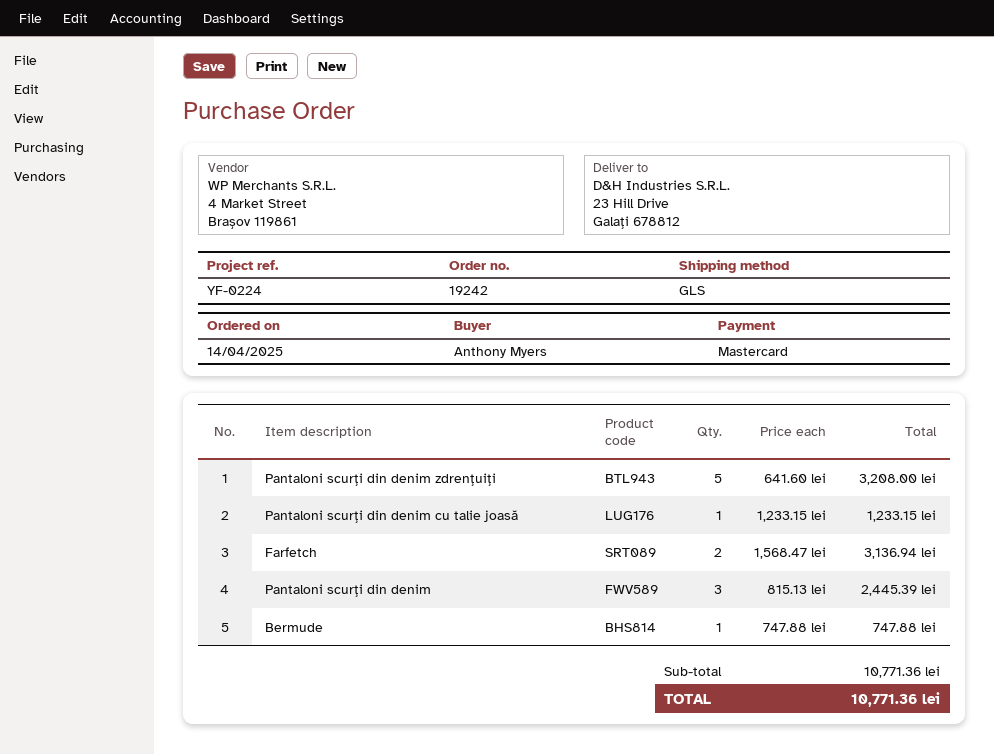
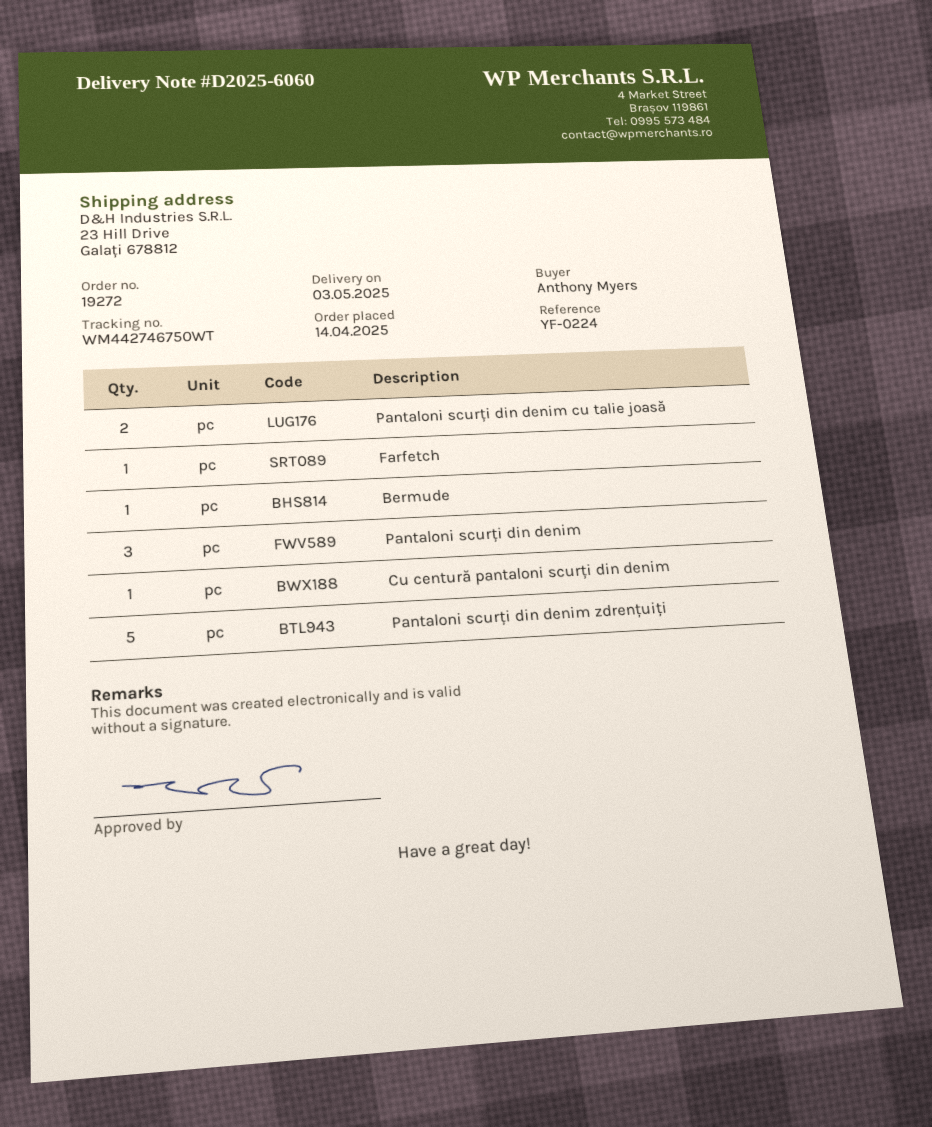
order number: 19242 -> 19272
Pantaloni scurți din denim cu talie joasă: 1 -> 2
Farfetch: 2 -> 1
Cu centură pantaloni scurți din denim: none -> 1

